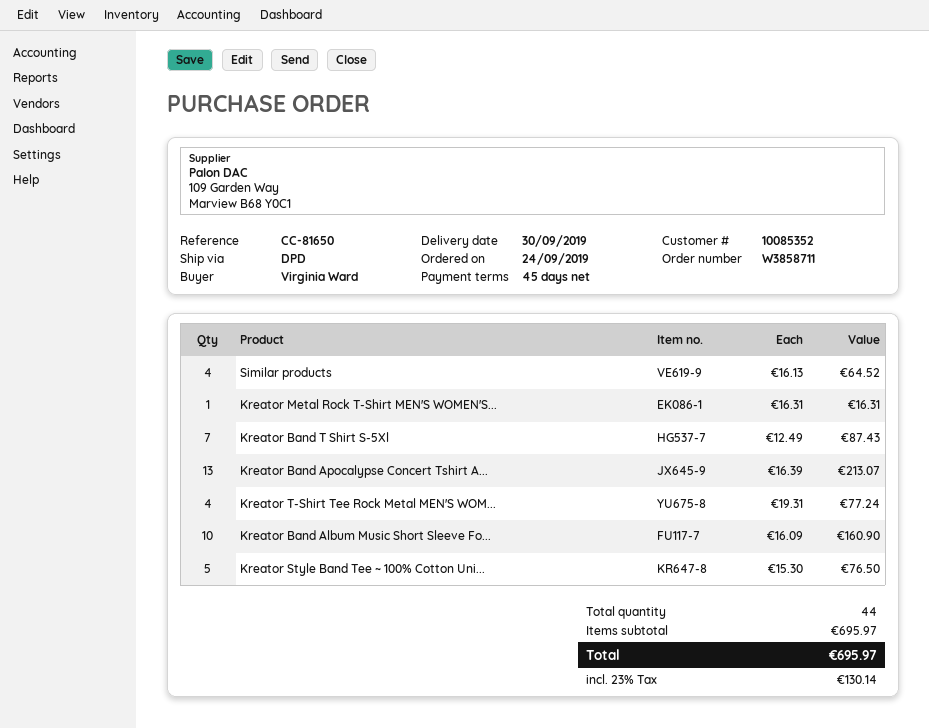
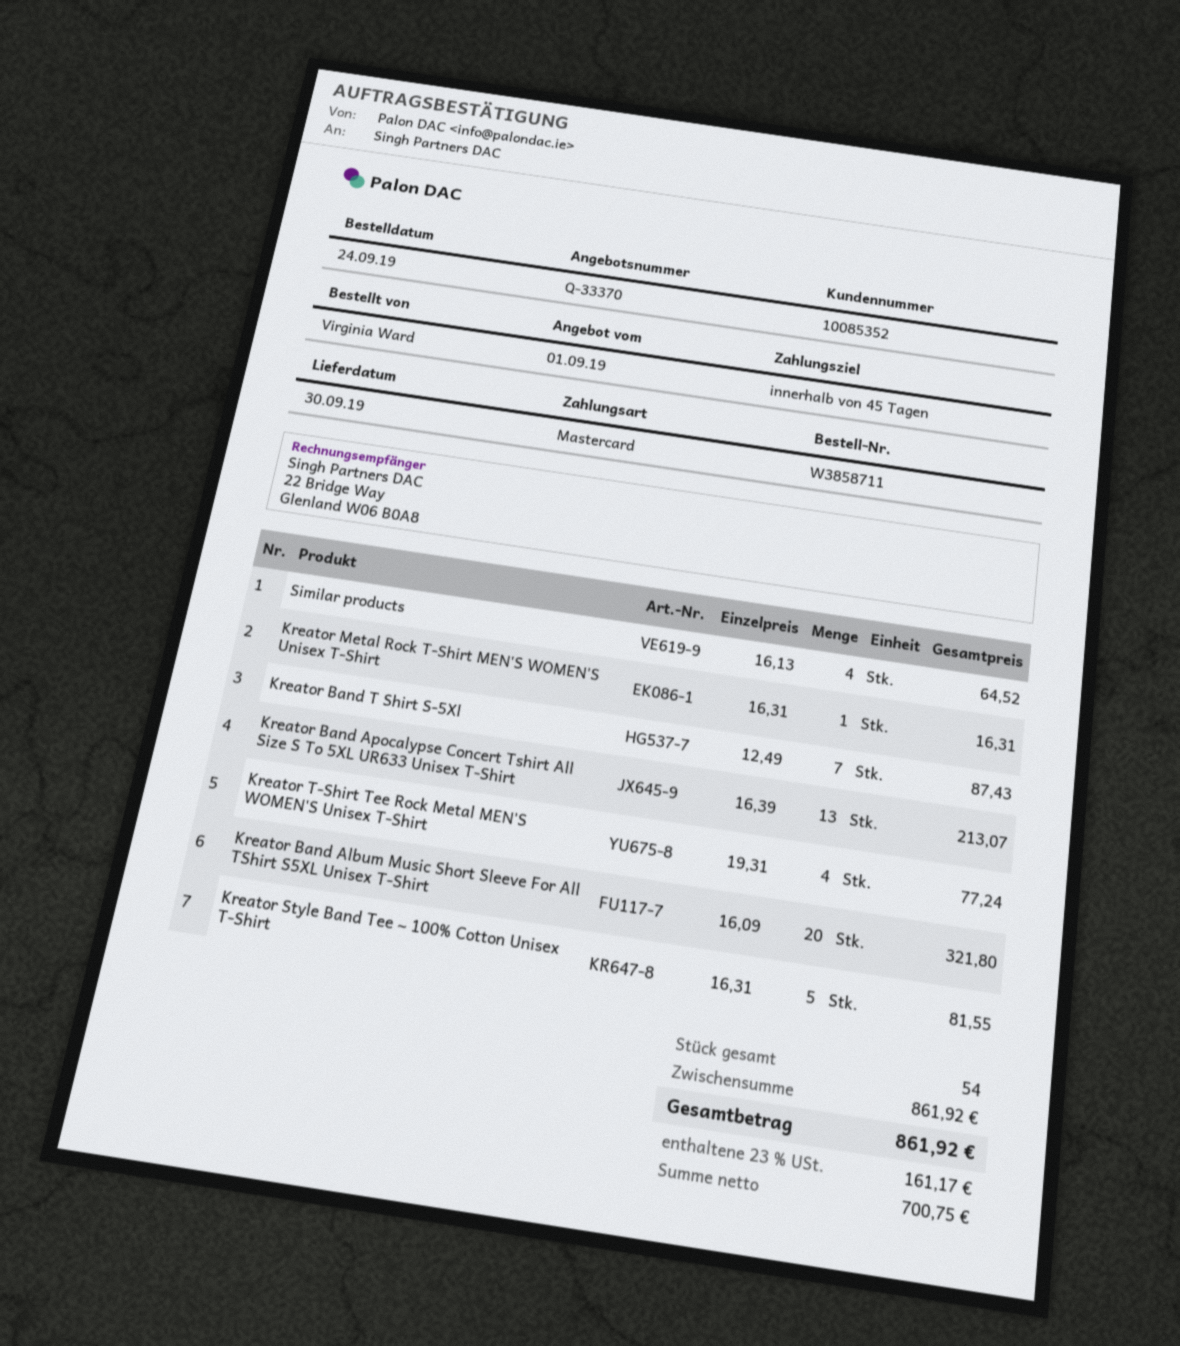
Kreator Band Album Music Short Sleeve Fo...: 10 x 16.09 = 160.90 -> 20 x 16.09 = 321.80
Kreator Style Band Tee ~ 100% Cotton Uni...: 5 x 15.30 = 76.50 -> 5 x 16.31 = 81.55
total quantity: 44 -> 54
subtotal: 695.97 -> 861.92
tax: 23% = 130.14 -> 23% = 161.17
total: 695.97 -> 861.92

